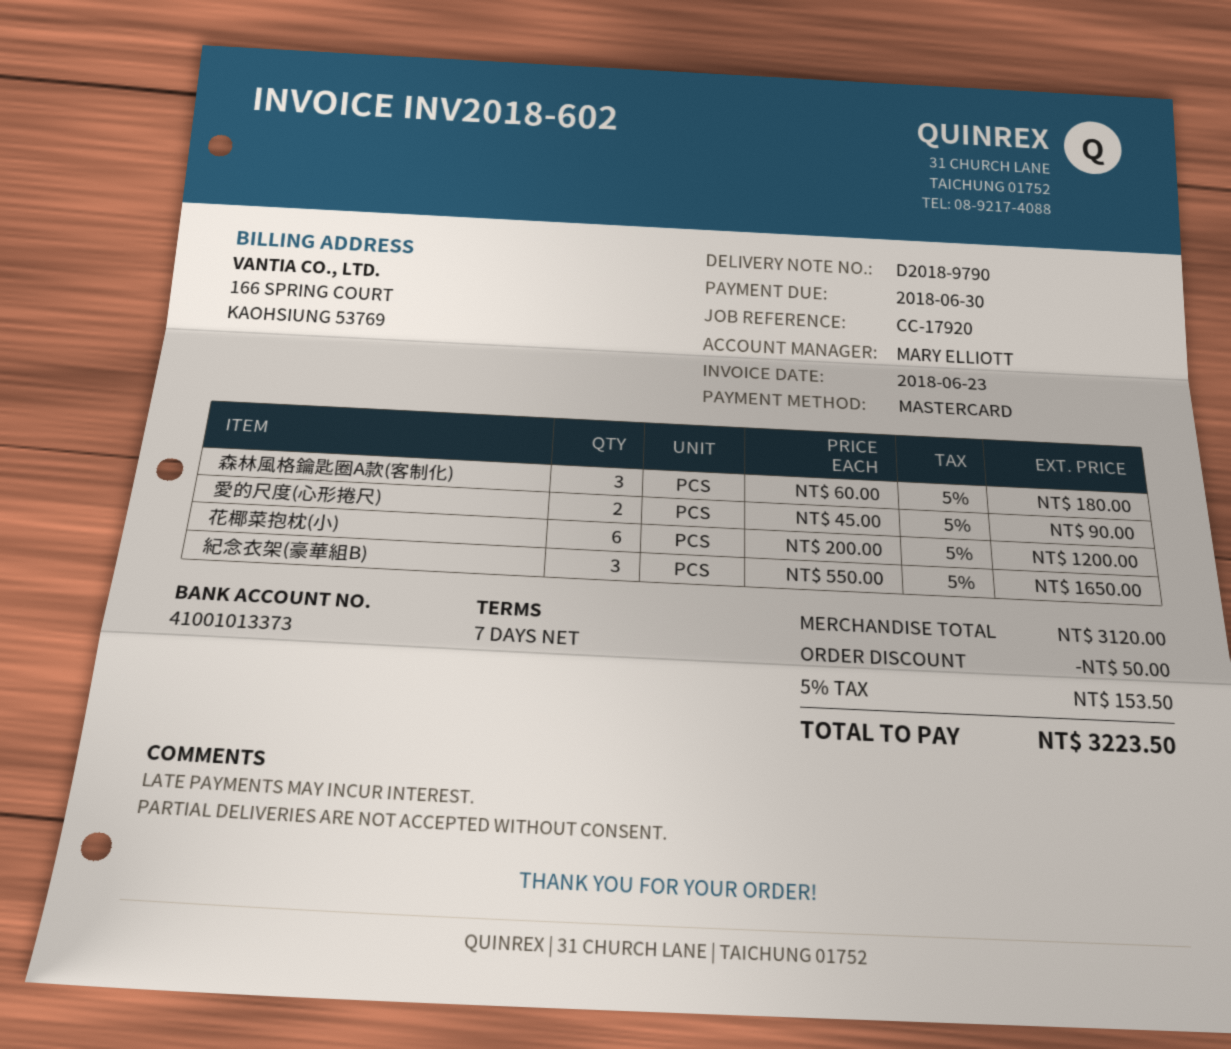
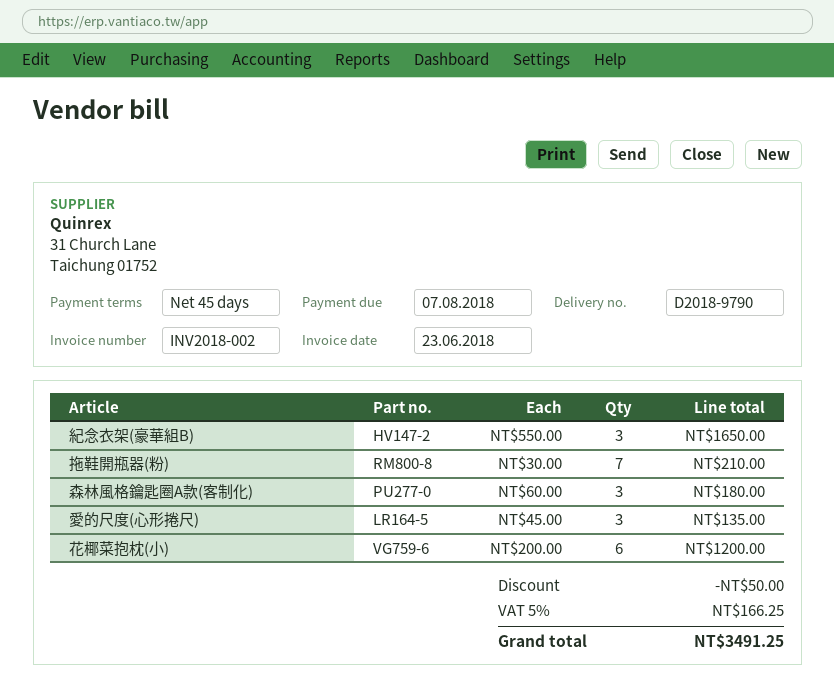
invoice number: INV2018-602 -> INV2018-002
payment terms: 7 days -> 45 days
due date: 2018-06-30 -> 2018-08-07
愛的尺度(心形捲尺): 2 x 45.00 = 90.00 -> 3 x 45.00 = 135.00
拖鞋開瓶器(粉): none -> 7 x 30.00 = 210.00
tax: 5% = 153.50 -> 5% = 166.25
total: 3223.50 -> 3491.25

